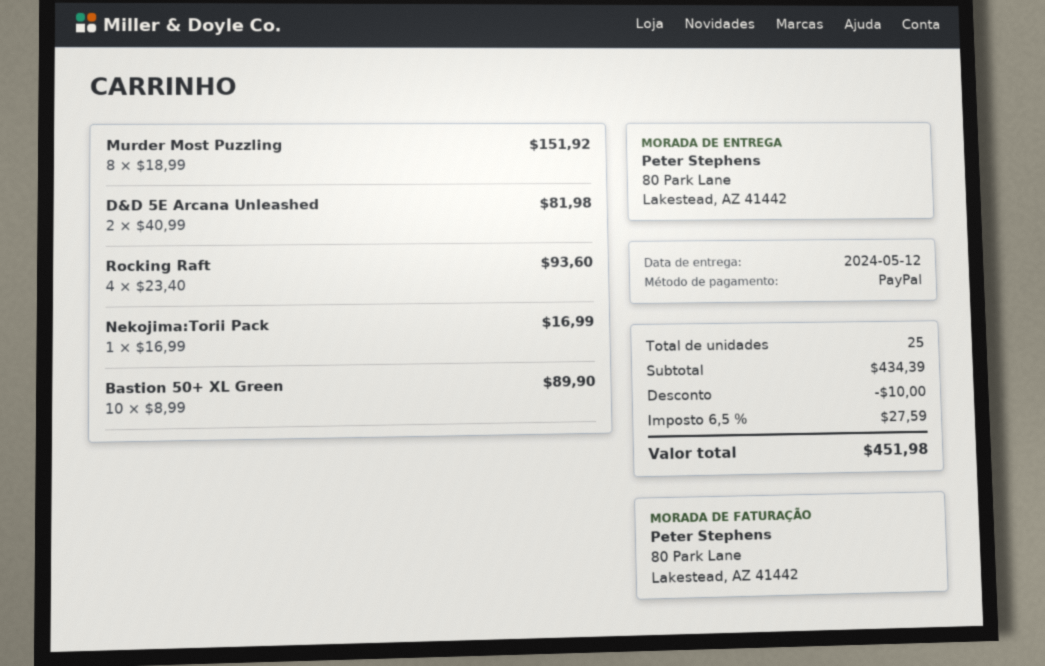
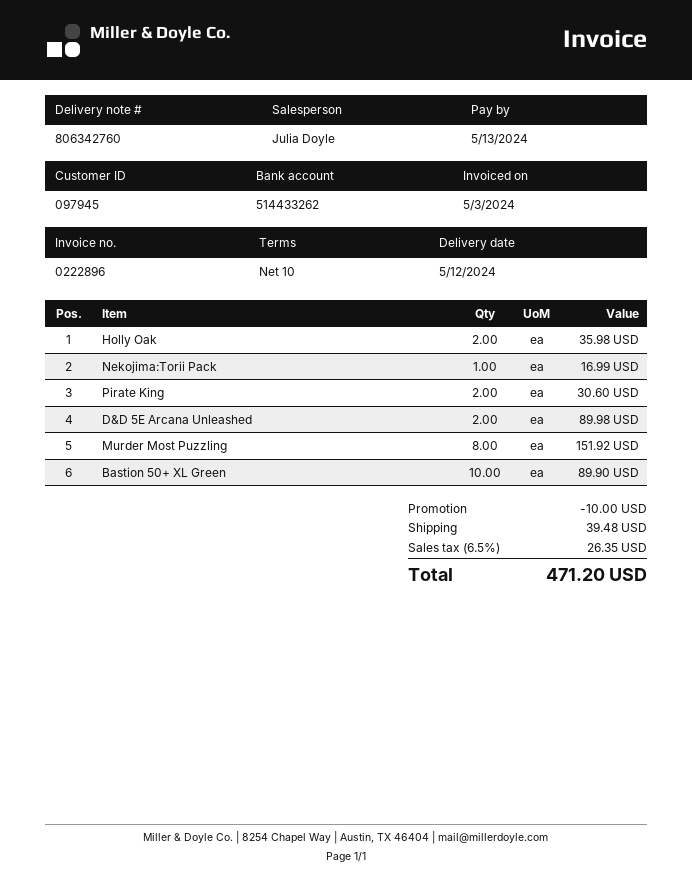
D&D 5E Arcana Unleashed: 2 for 81.98 -> 2 for 89.98
Rocking Raft: 4 for 93.60 -> none
Holly Oak: none -> 2 for 35.98
Pirate King: none -> 2 for 30.60
shipping: none -> 39.48
tax: 6.5% = 27.59 -> 6.5% = 26.35
total: 451.98 -> 471.20

